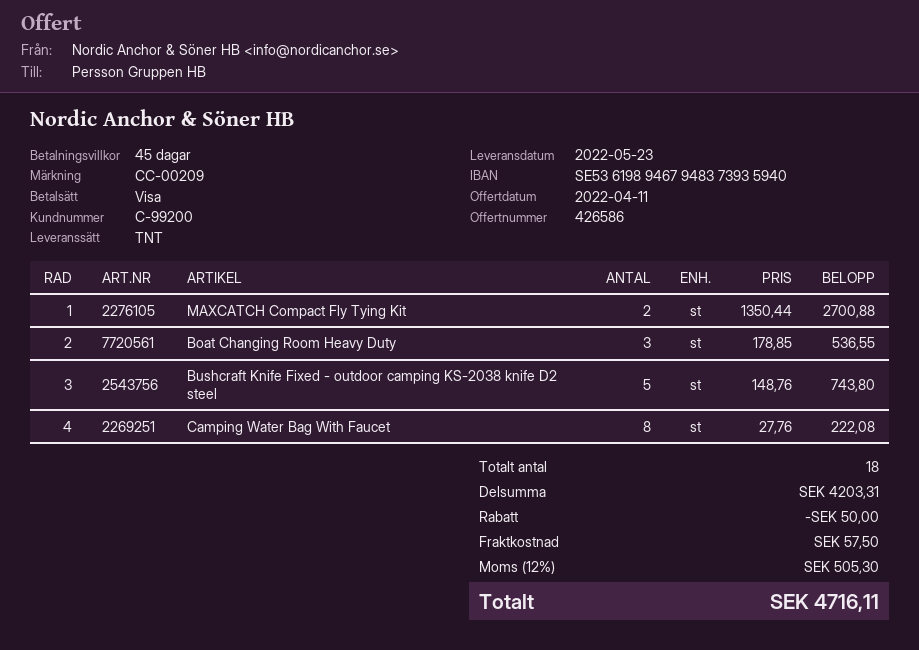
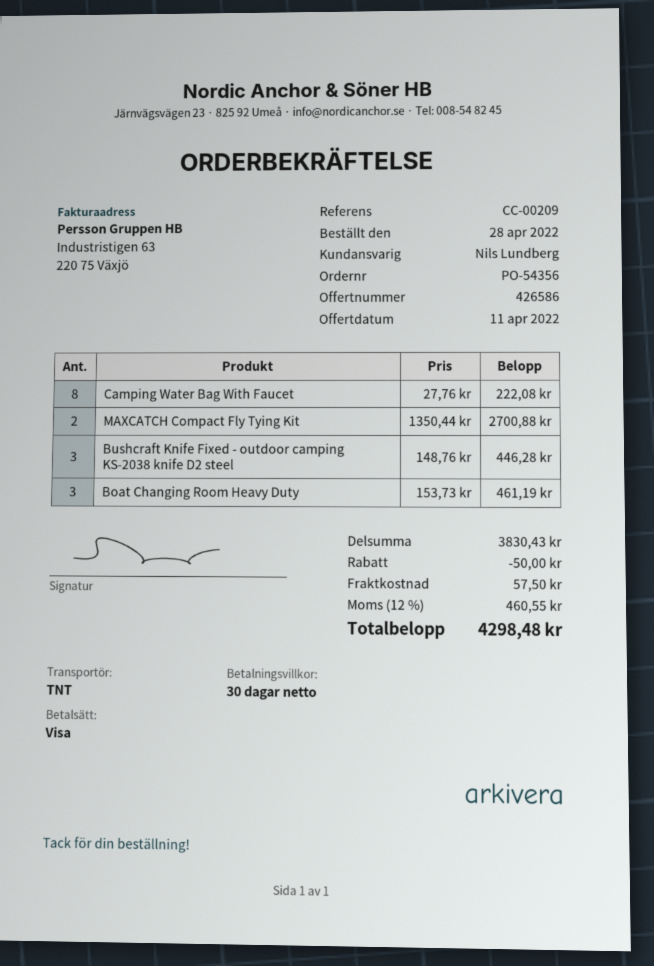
payment terms: 45 days -> 30 days
Boat Changing Room Heavy Duty: 3 x 178.85 = 536.55 -> 3 x 153.73 = 461.19
Bushcraft Knife Fixed - outdoor camping KS-2038 knife D2 steel: 5 x 148.76 = 743.80 -> 3 x 148.76 = 446.28
subtotal: 4203.31 -> 3830.43
tax: 12% = 505.30 -> 12% = 460.55
total: 4716.11 -> 4298.48

